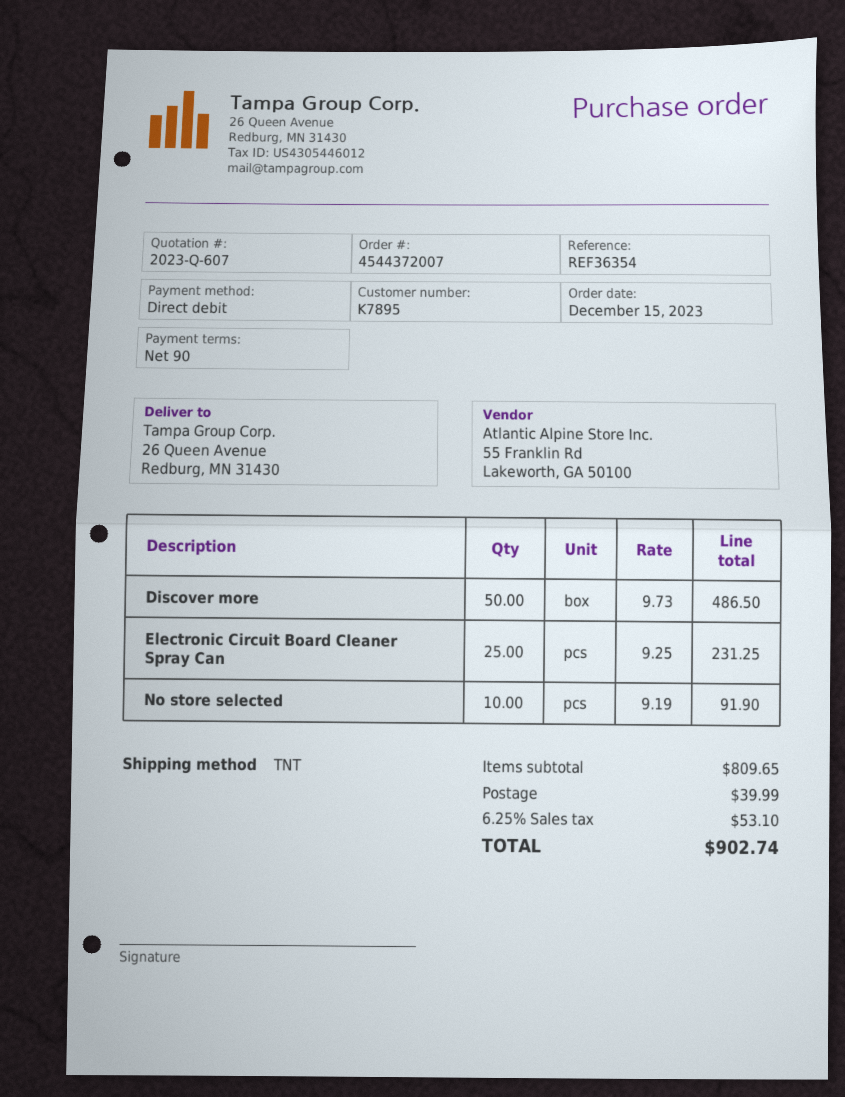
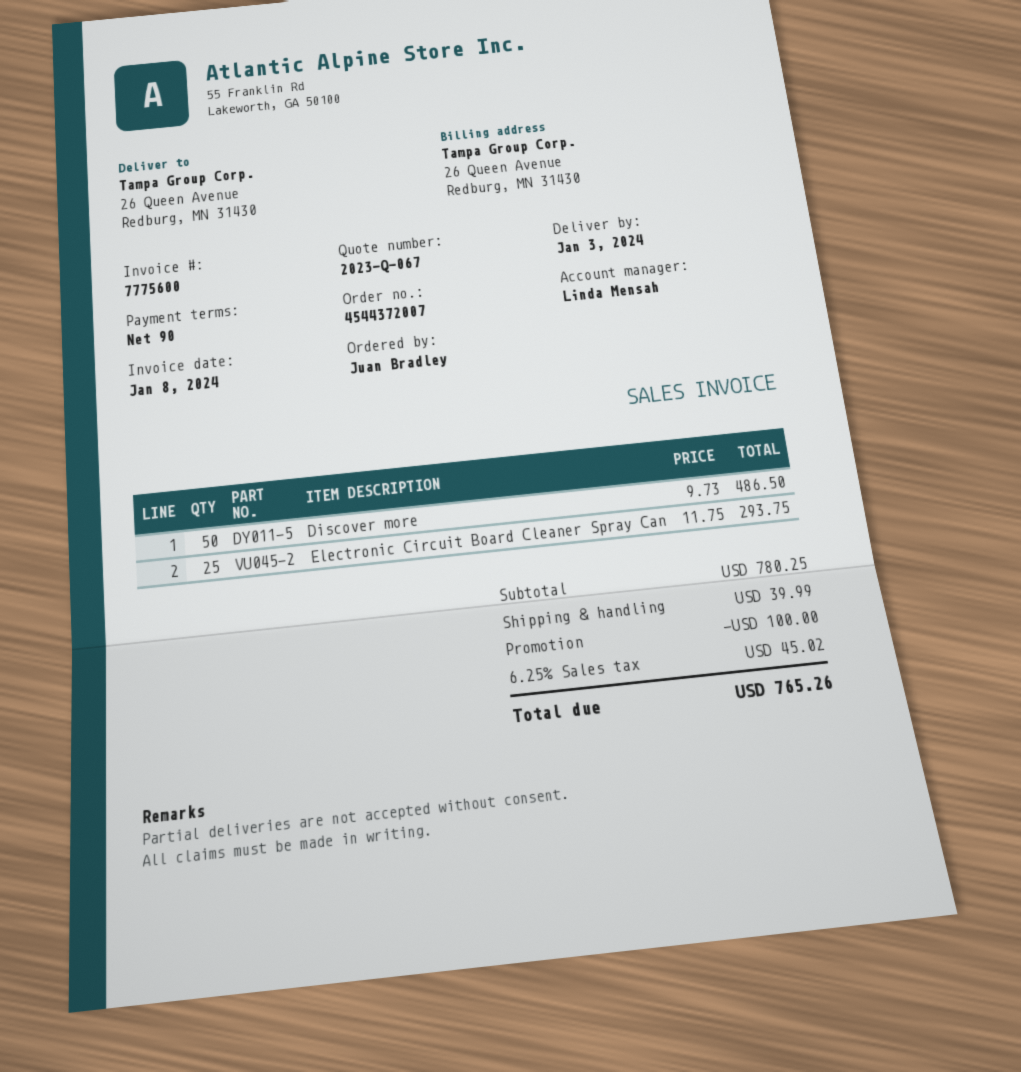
quote number: 2023-Q-607 -> 2023-Q-067
Electronic Circuit Board Cleaner Spray Can: 25 x 9.25 = 231.25 -> 25 x 11.75 = 293.75
No store selected: 10 x 9.19 = 91.90 -> none
subtotal: 809.65 -> 780.25
discount: none -> 100.00
tax: 6.25% = 53.10 -> 6.25% = 45.02
total: 902.74 -> 765.26

